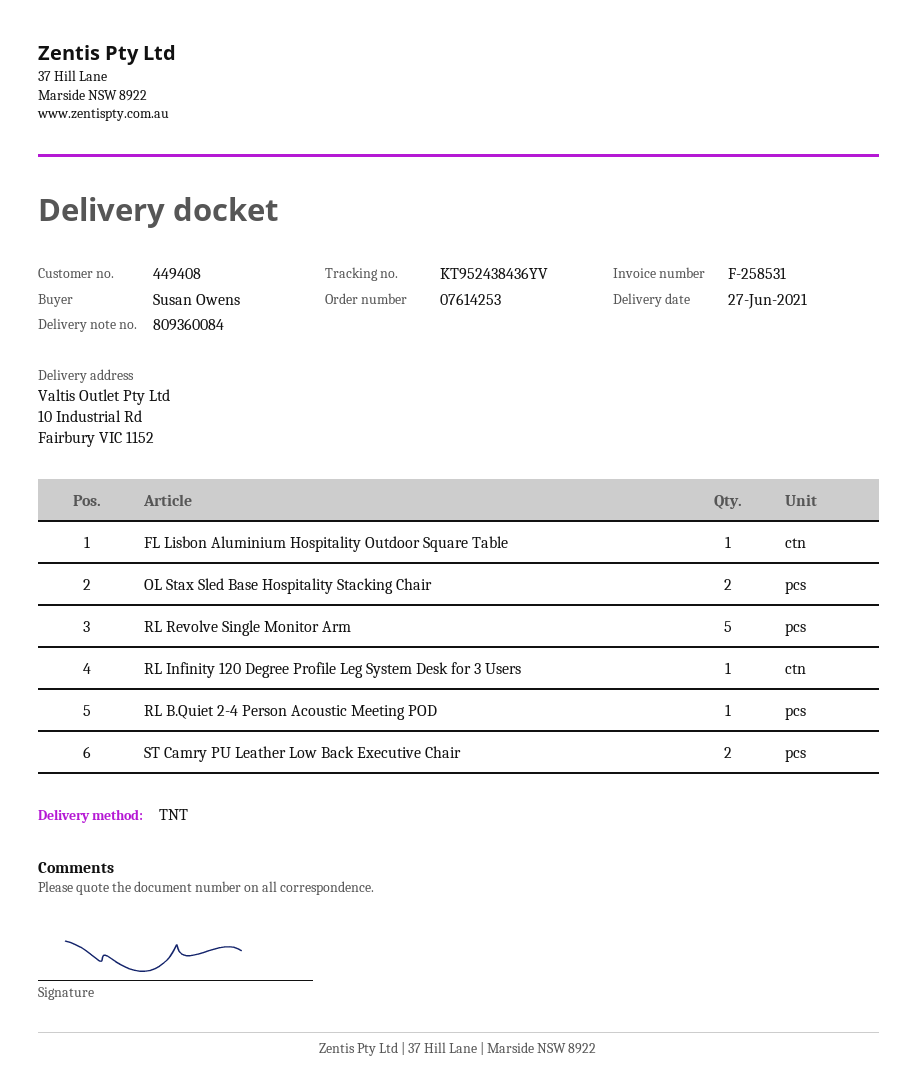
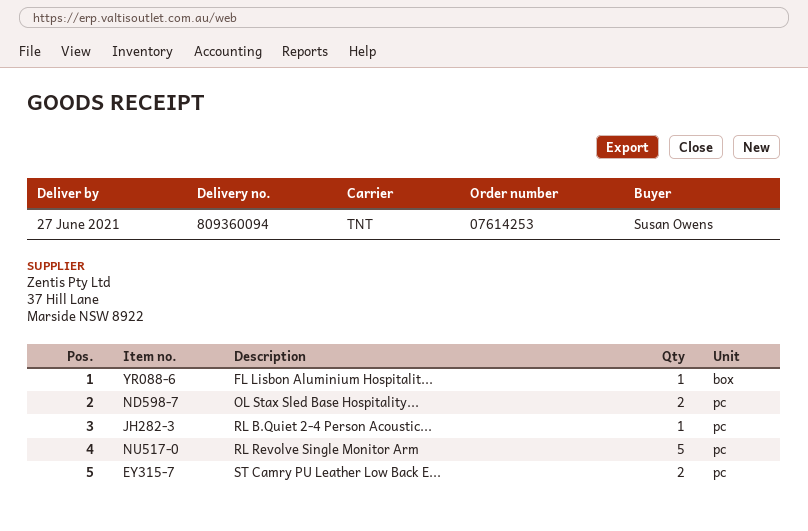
delivery note number: 809360084 -> 809360094
RL Infinity 120 Degree Profile Leg System Desk for 3 Users: 1 -> none

